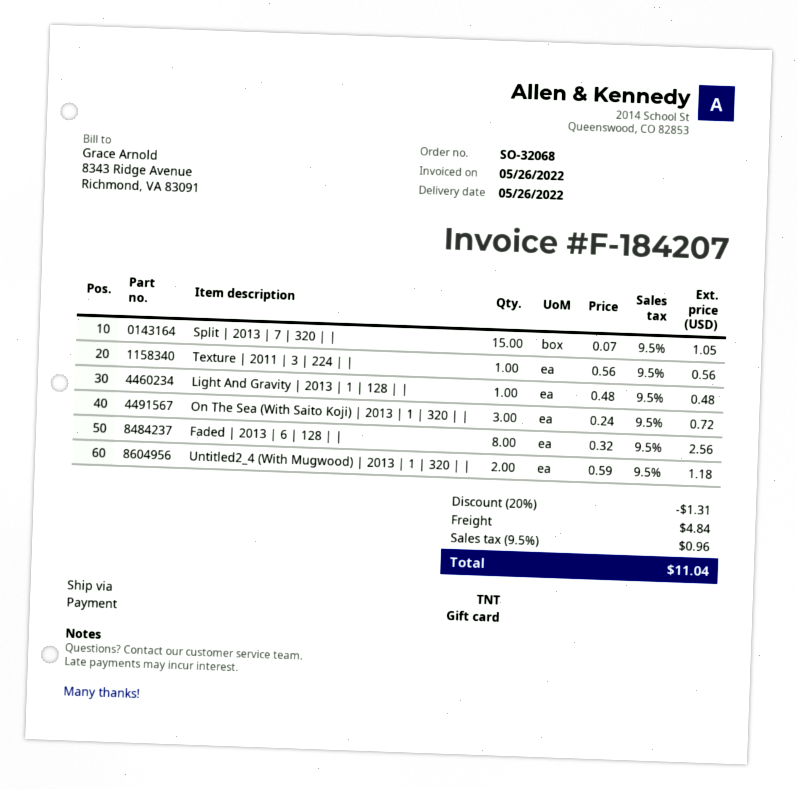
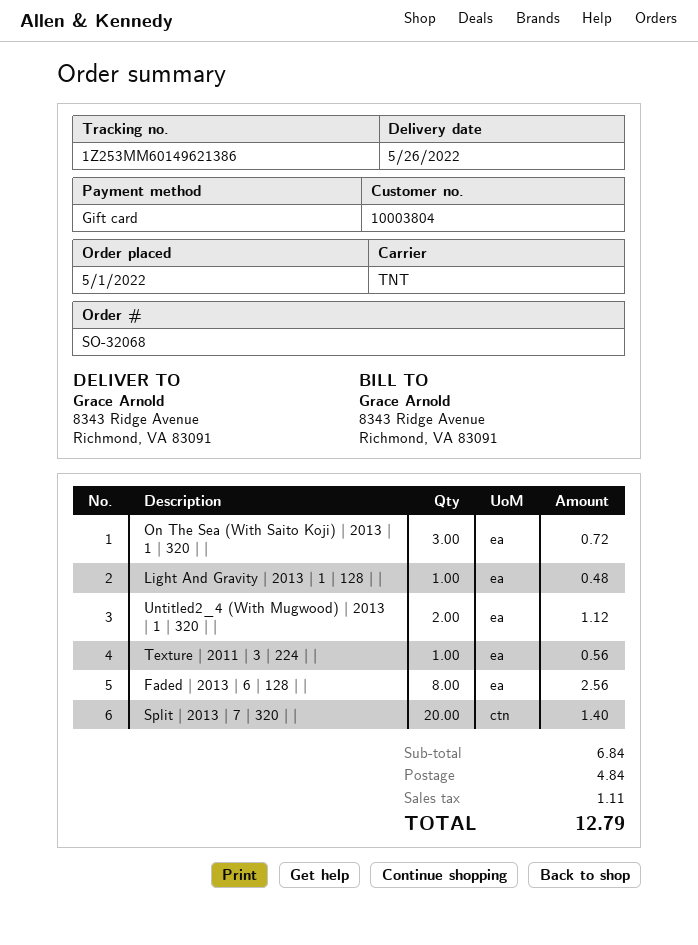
Split | 2013 | 7 | 320 | |: 15 for 1.05 -> 20 for 1.40
Untitled2_4 (With Mugwood) | 2013 | 1 | 320 | |: 2 for 1.18 -> 2 for 1.12
discount: 20% = 1.31 -> none
tax: 0.96 -> 1.11
total: 11.04 -> 12.79

